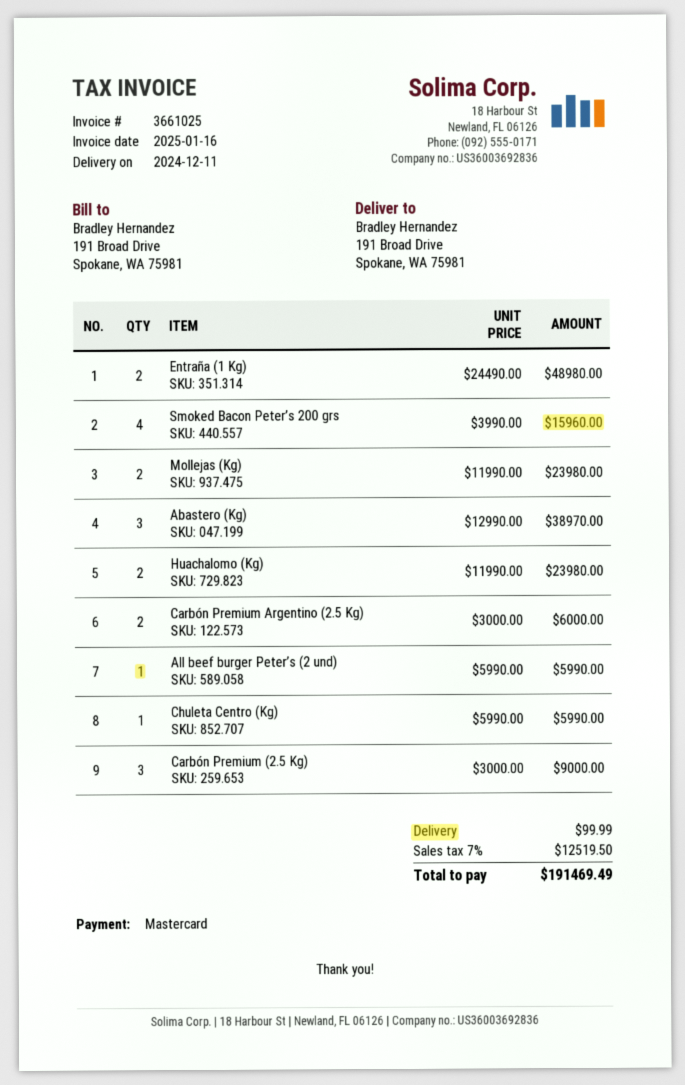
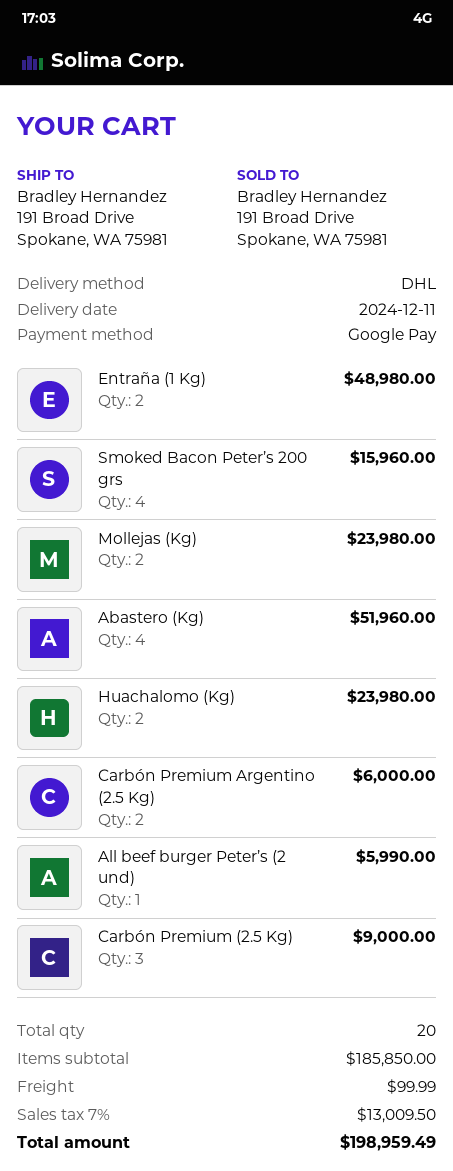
payment method: Mastercard -> Google Pay
Abastero (Kg): 3 for 38970.00 -> 4 for 51960.00
Chuleta Centro (Kg): 1 for 5990.00 -> none
tax: 7% = 12519.50 -> 7% = 13009.50
total: 191469.49 -> 198959.49

